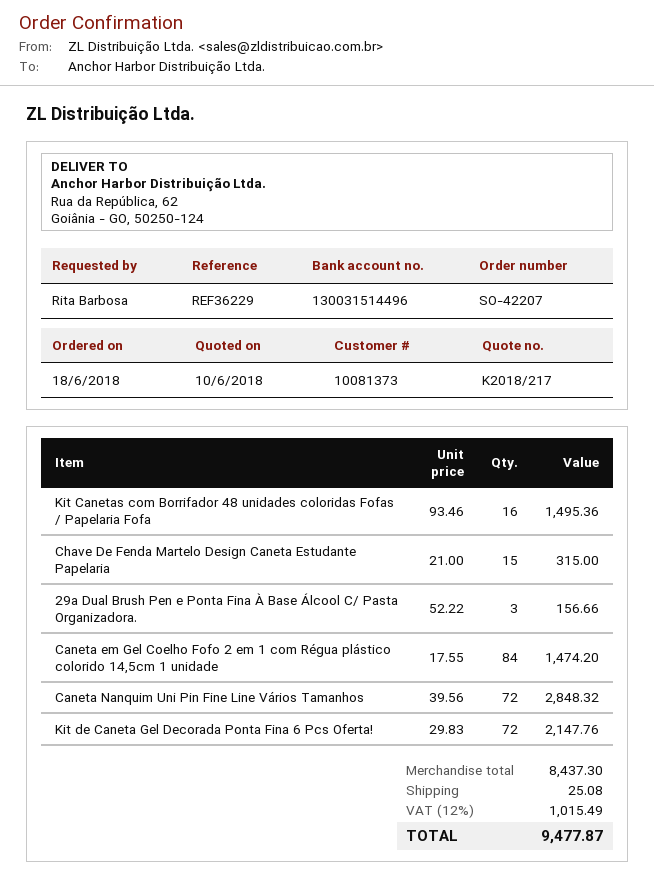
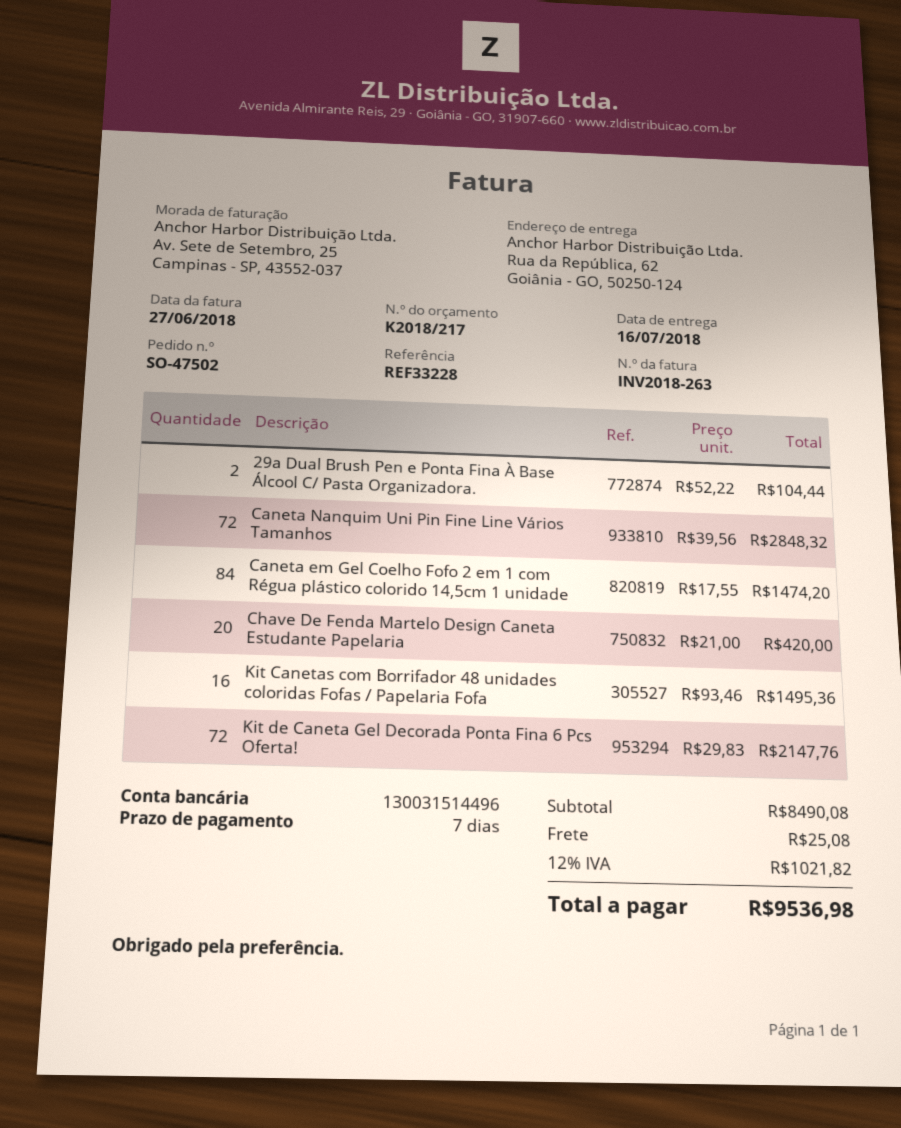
order number: SO-42207 -> SO-47502
reference: REF36229 -> REF33228
Chave De Fenda Martelo Design Caneta Estudante Papelaria: 15 x 21.00 = 315.00 -> 20 x 21.00 = 420.00
29a Dual Brush Pen e Ponta Fina À Base Álcool C/ Pasta Organizadora.: 3 x 52.22 = 156.66 -> 2 x 52.22 = 104.44
subtotal: 8437.30 -> 8490.08
tax: 12% = 1015.49 -> 12% = 1021.82
total: 9477.87 -> 9536.98

